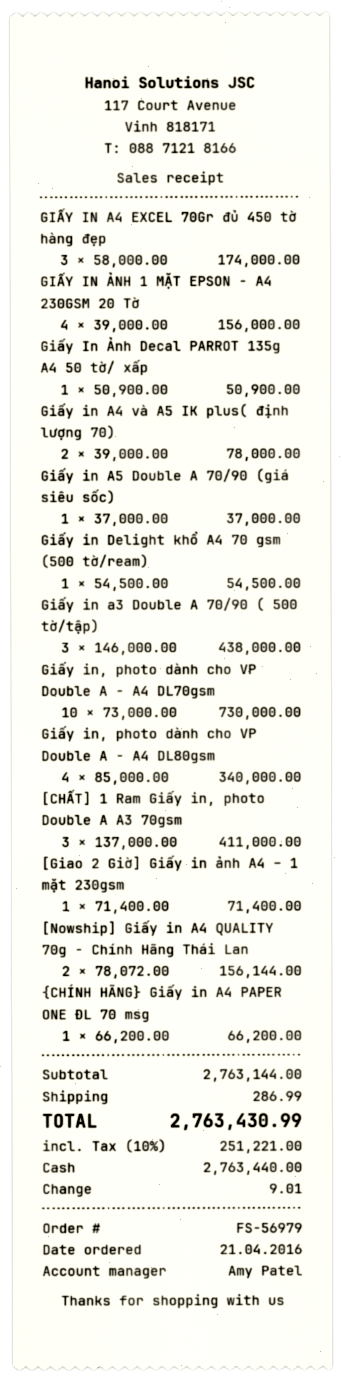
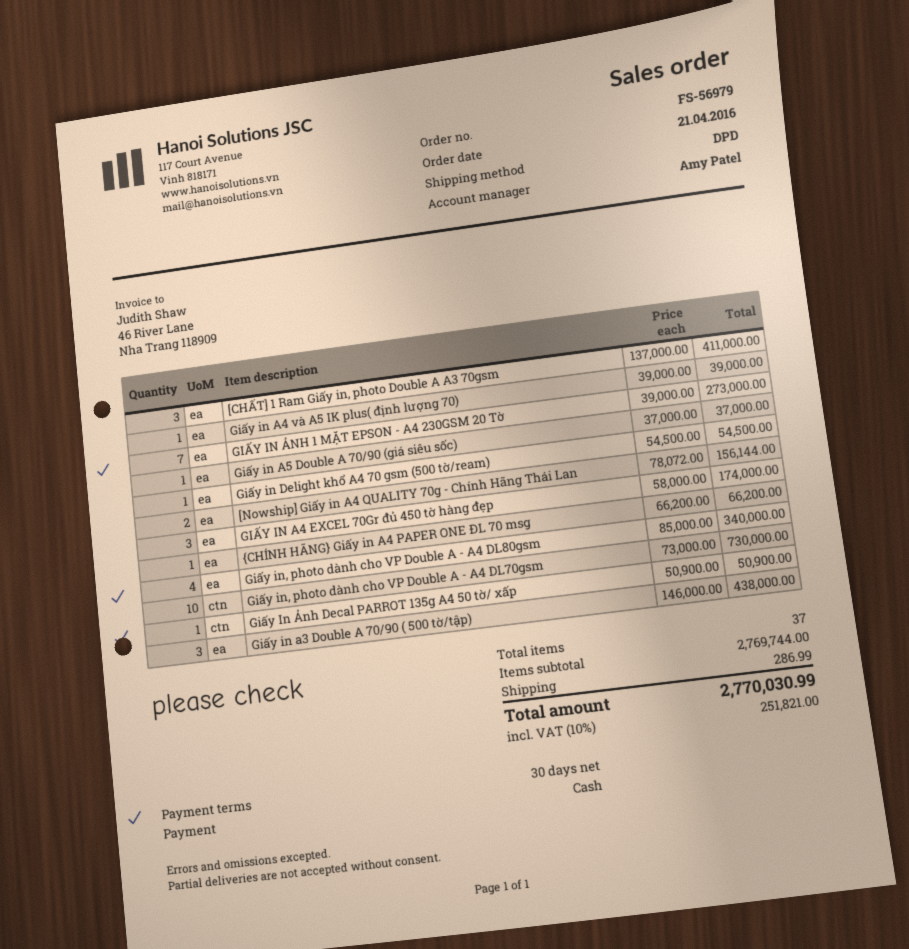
GIẤY IN ẢNH 1 MẶT EPSON - A4 230GSM 20 Tờ: 4 x 39000.00 = 156000.00 -> 7 x 39000.00 = 273000.00
Giấy in A4 và A5 IK plus( định lượng 70): 2 x 39000.00 = 78000.00 -> 1 x 39000.00 = 39000.00
[Giao 2 Giờ] Giấy in ảnh A4 – 1 mặt 230gsm: 1 x 71400.00 = 71400.00 -> none
subtotal: 2763144.00 -> 2769744.00
tax: 10% = 251221.00 -> 10% = 251821.00
total: 2763430.99 -> 2770030.99

